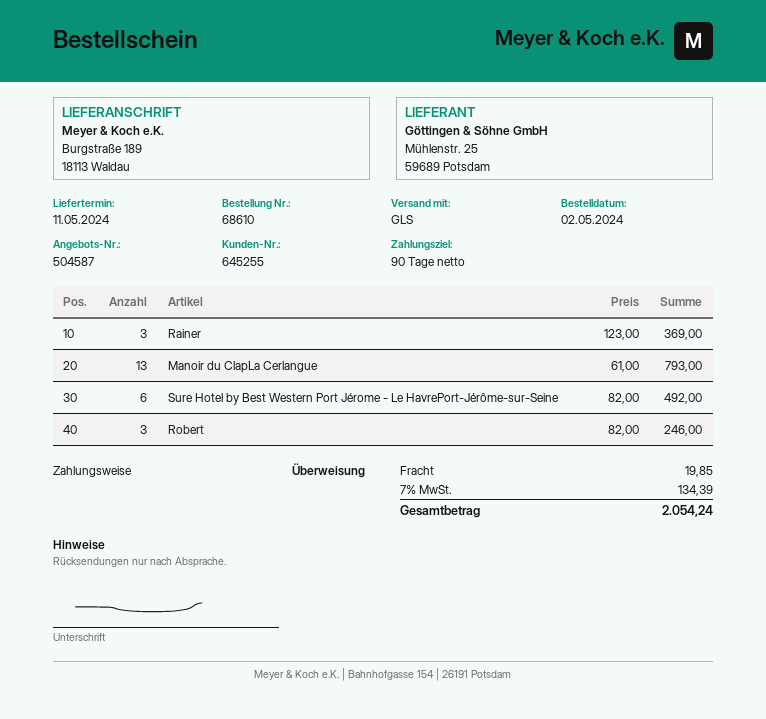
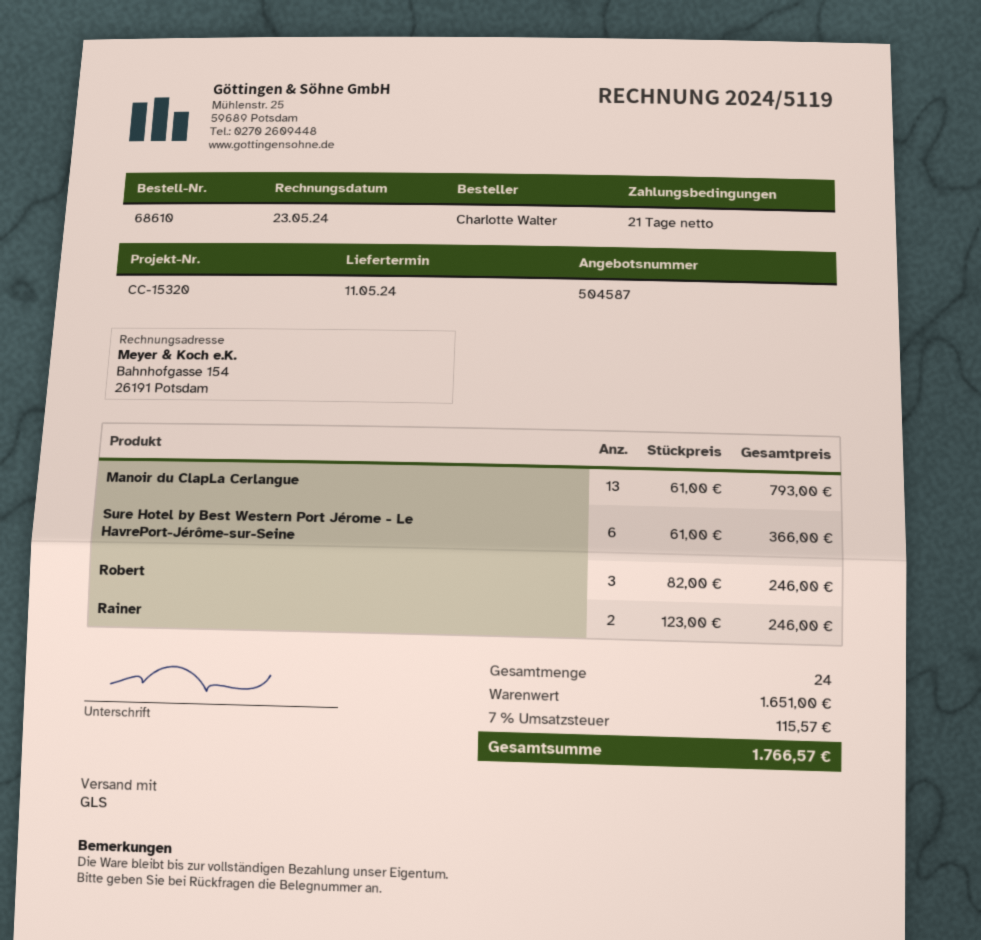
payment terms: 90 days -> 21 days
Rainer: 3 x 123.00 = 369.00 -> 2 x 123.00 = 246.00
Sure Hotel by Best Western Port Jérome - Le HavrePort-Jérôme-sur-Seine: 6 x 82.00 = 492.00 -> 6 x 61.00 = 366.00
shipping: 19.85 -> none
tax: 7% = 134.39 -> 7% = 115.57
total: 2054.24 -> 1766.57

